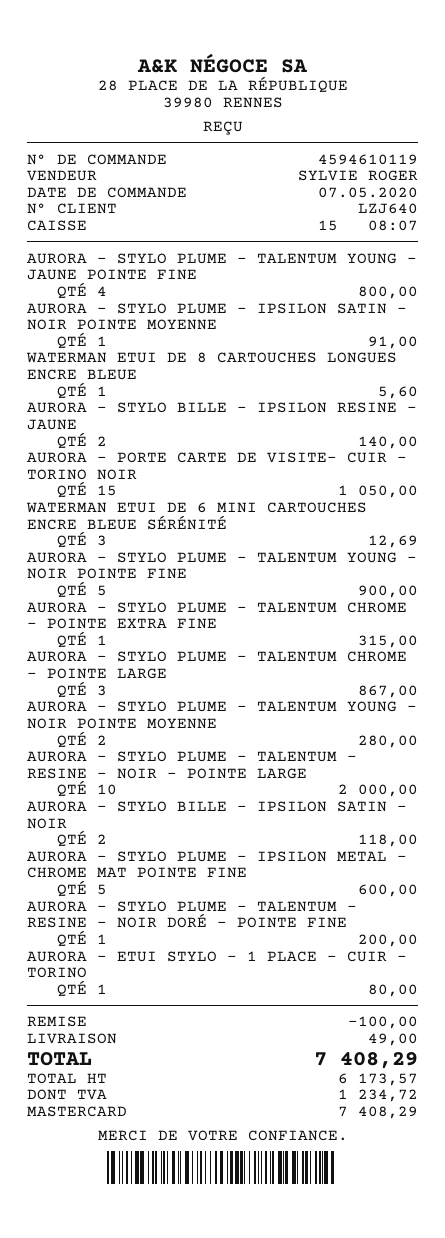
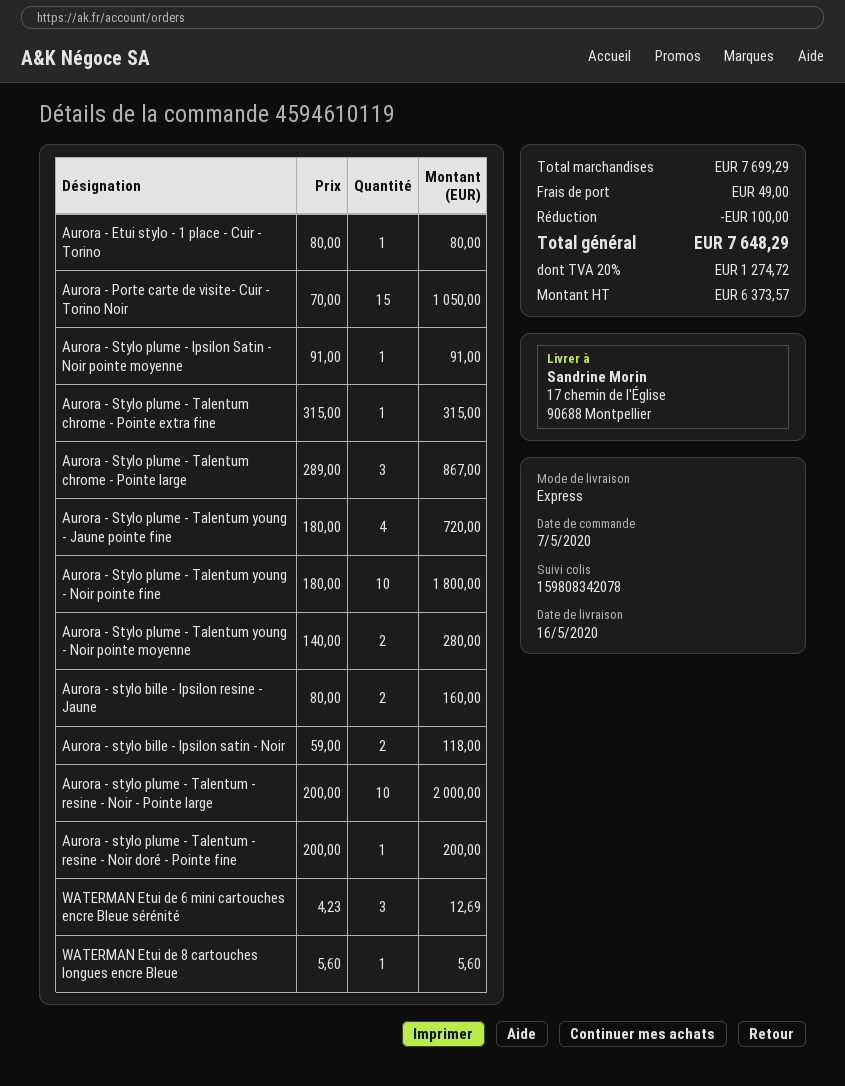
AURORA - STYLO PLUME - TALENTUM YOUNG - JAUNE POINTE FINE: 4 for 800.00 -> 4 for 720.00
AURORA - STYLO BILLE - IPSILON RESINE - JAUNE: 2 for 140.00 -> 2 for 160.00
AURORA - STYLO PLUME - TALENTUM YOUNG - NOIR POINTE FINE: 5 for 900.00 -> 10 for 1800.00
AURORA - STYLO PLUME - IPSILON METAL - CHROME MAT POINTE FINE: 5 for 600.00 -> none
net: 6173.57 -> 6373.57
tax: 1234.72 -> 1274.72
total: 7408.29 -> 7648.29

